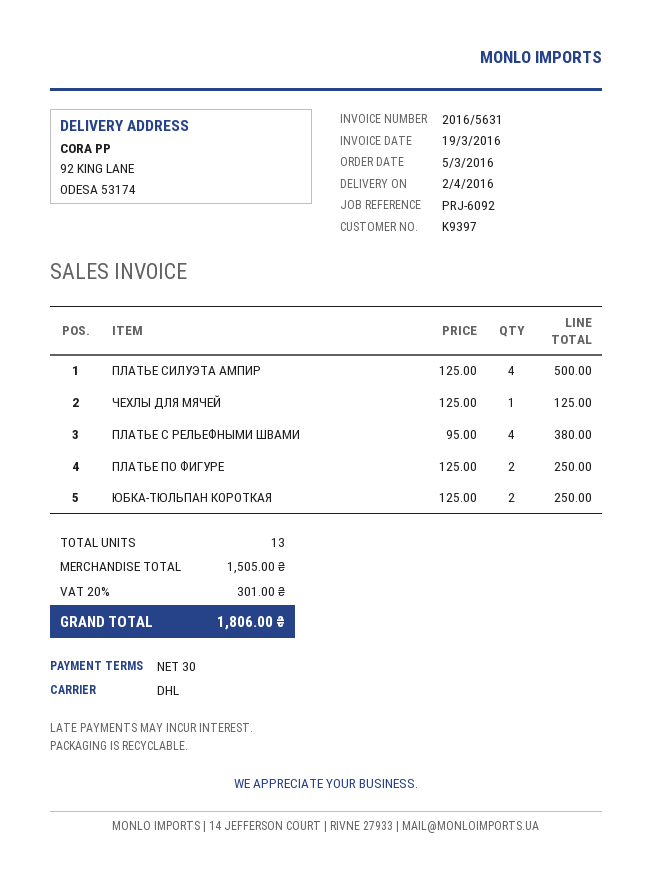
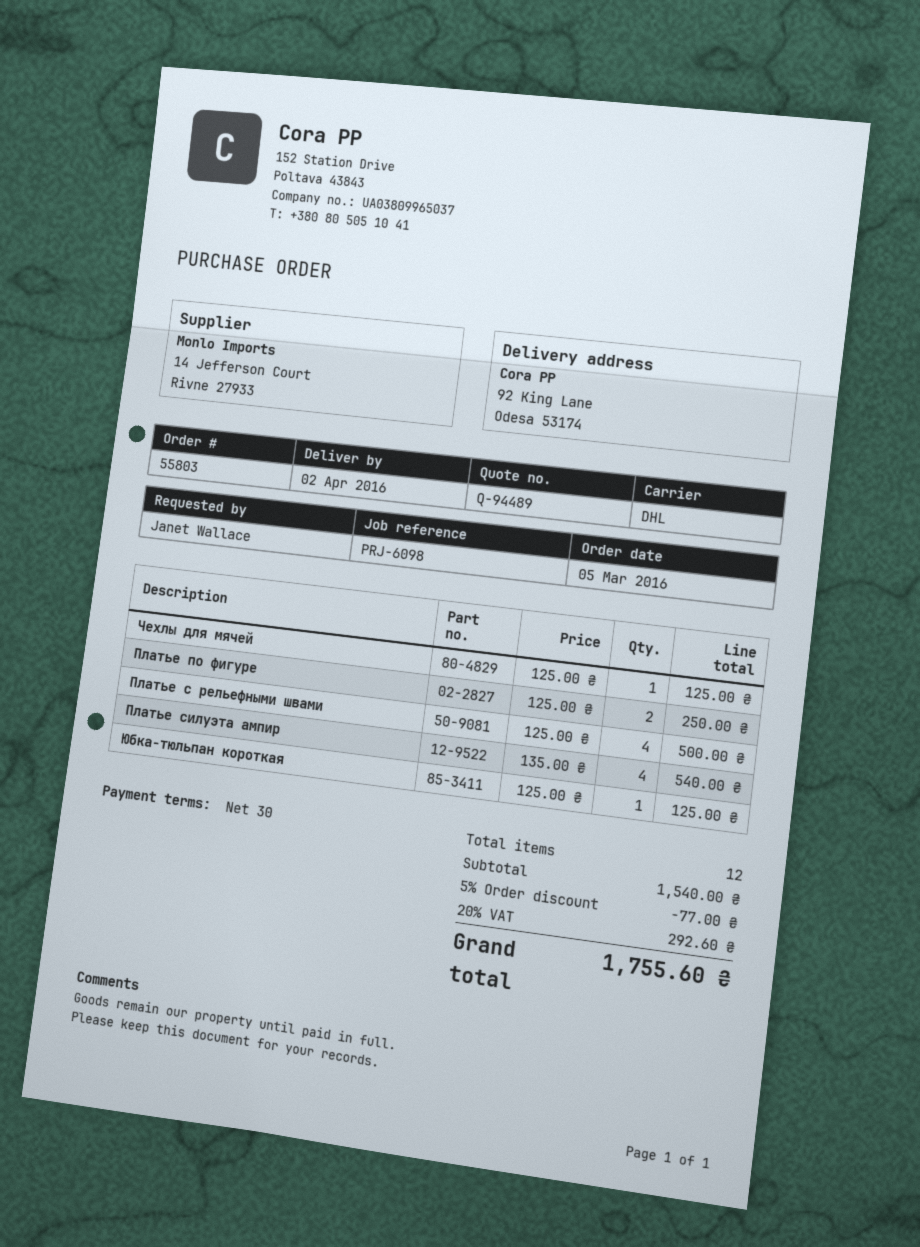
reference: PRJ-6092 -> PRJ-6098
ПЛАТЬЕ СИЛУЭТА АМПИР: 4 x 125.00 = 500.00 -> 4 x 135.00 = 540.00
ПЛАТЬЕ С РЕЛЬЕФНЫМИ ШВАМИ: 4 x 95.00 = 380.00 -> 4 x 125.00 = 500.00
ЮБКА-ТЮЛЬПАН КОРОТКАЯ: 2 x 125.00 = 250.00 -> 1 x 125.00 = 125.00
total quantity: 13 -> 12
subtotal: 1505.00 -> 1540.00
discount: none -> 5% = 77.00
tax: 20% = 301.00 -> 20% = 292.60
total: 1806.00 -> 1755.60

